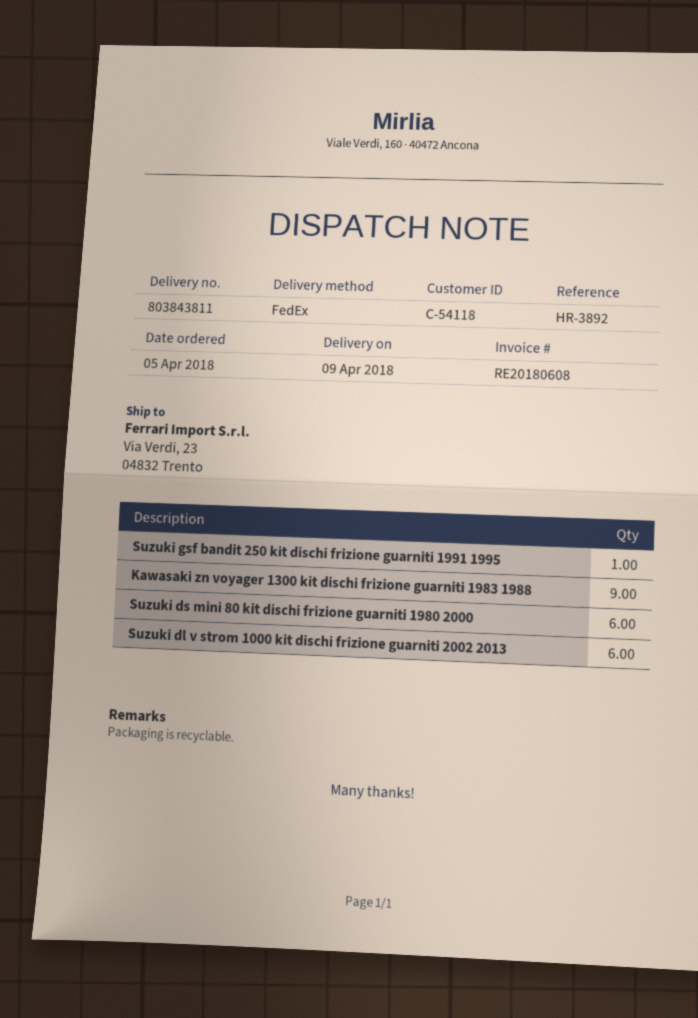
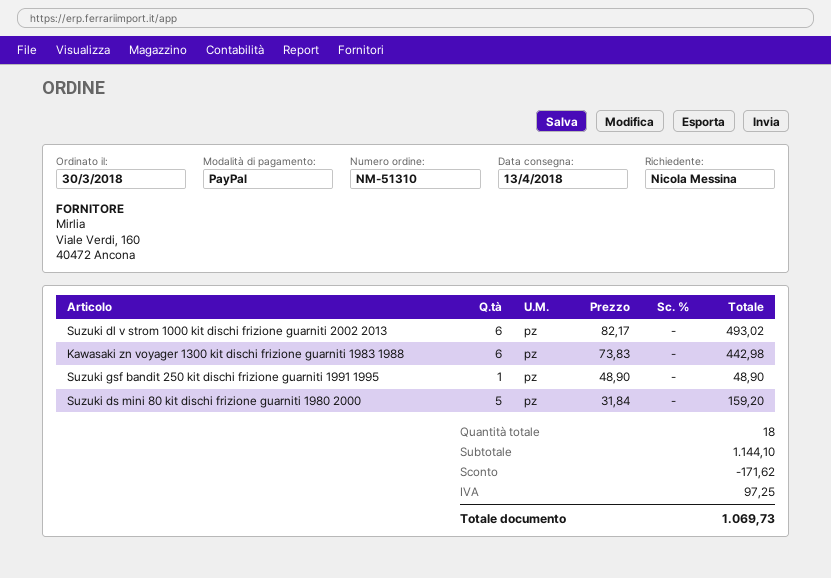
order date: 2018-04-05 -> 2018-03-30
delivery date: 2018-04-09 -> 2018-04-13
Kawasaki zn voyager 1300 kit dischi frizione guarniti 1983 1988: 9 -> 6
Suzuki ds mini 80 kit dischi frizione guarniti 1980 2000: 6 -> 5

